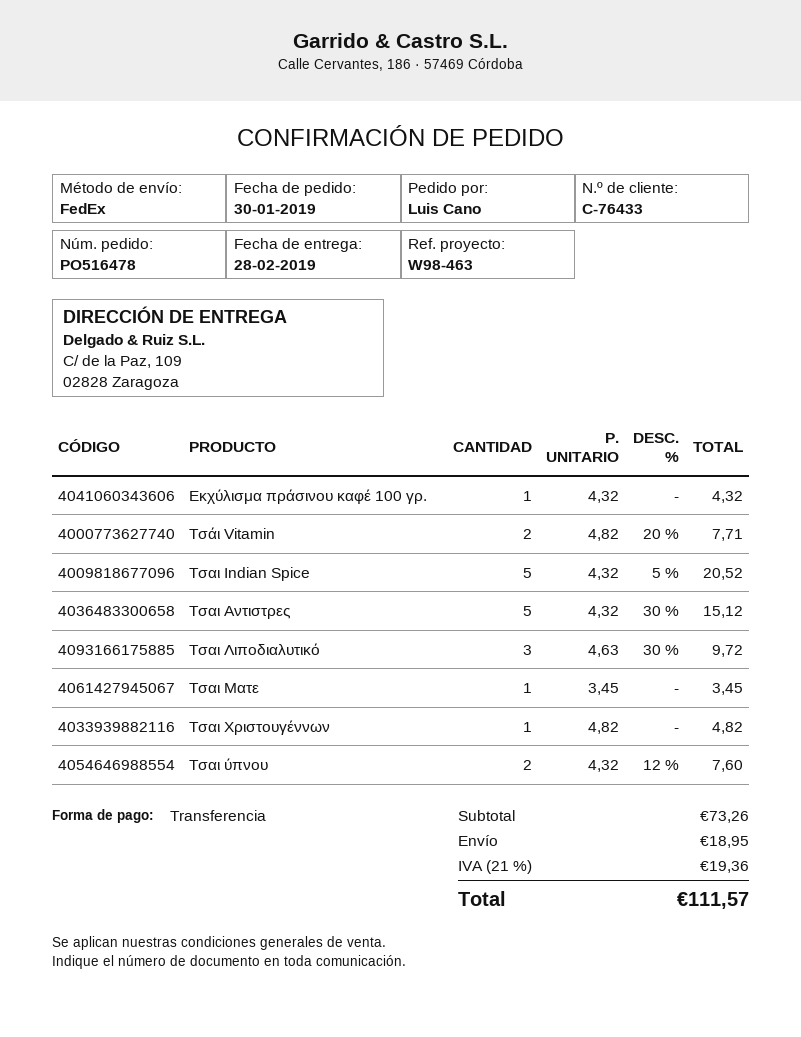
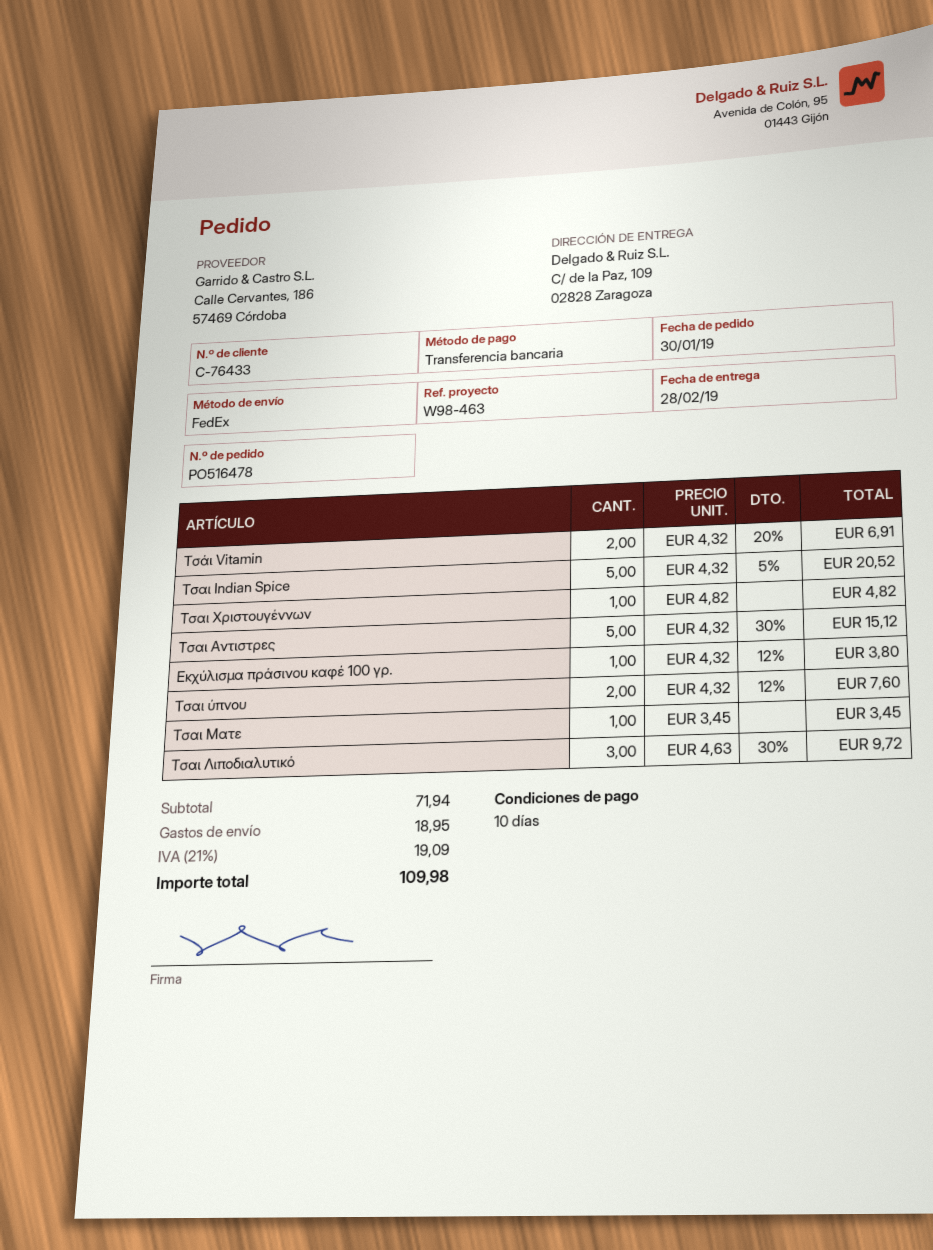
Εκχύλισμα πράσινου καφέ 100 γρ.: 1 x 4.32 = 4.32 -> 1 x 4.32 - 12% = 3.80
Τσάι Vitamin: 2 x 4.82 - 20% = 7.71 -> 2 x 4.32 - 20% = 6.91
subtotal: 73.26 -> 71.94
tax: 21% = 19.36 -> 21% = 19.09
total: 111.57 -> 109.98

